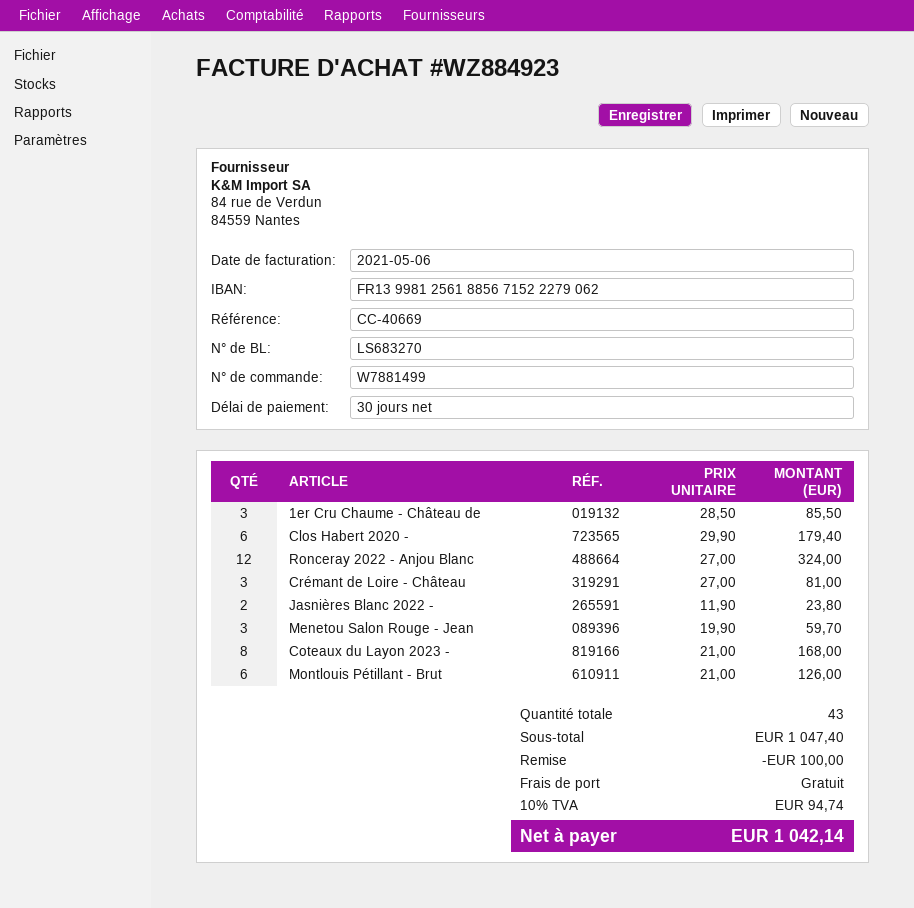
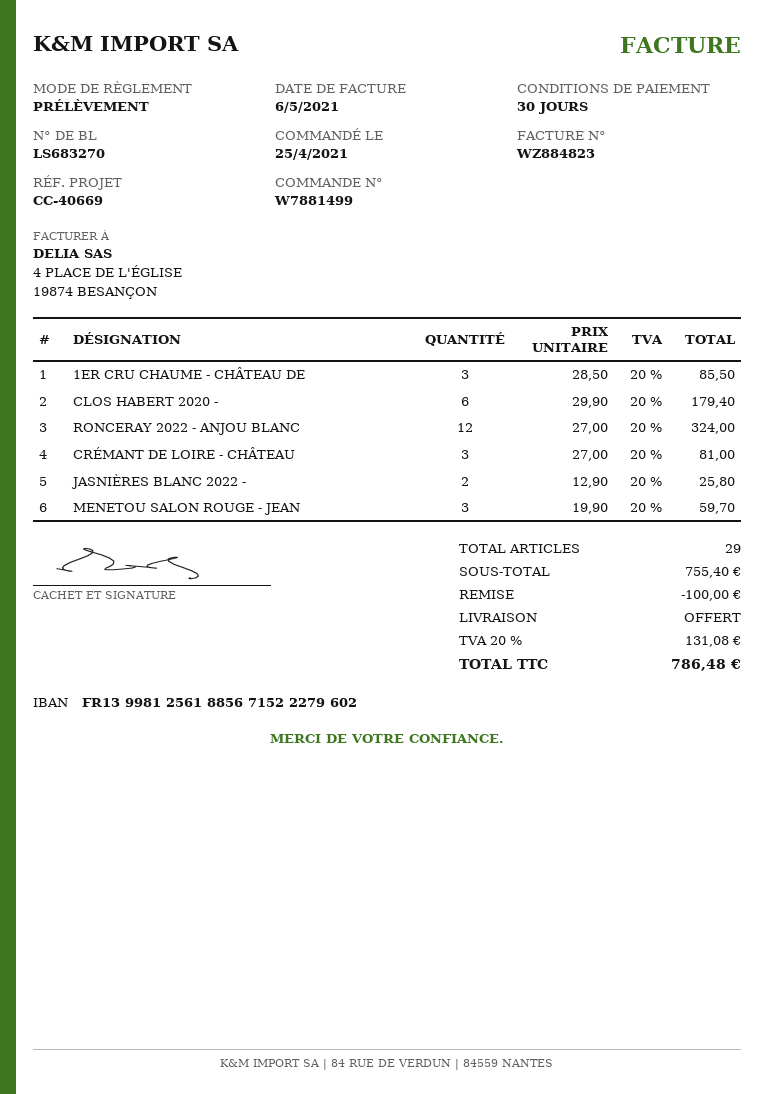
invoice number: WZ884923 -> WZ884823
bank account: FR1399812561885671522279062 -> FR1399812561885671522279602
Jasnières Blanc 2022 -: 2 x 11.90 = 23.80 -> 2 x 12.90 = 25.80
Coteaux du Layon 2023 -: 8 x 21.00 = 168.00 -> none
Montlouis Pétillant - Brut: 6 x 21.00 = 126.00 -> none
total quantity: 43 -> 29
subtotal: 1047.40 -> 755.40
tax: 10% = 94.74 -> 20% = 131.08
total: 1042.14 -> 786.48

